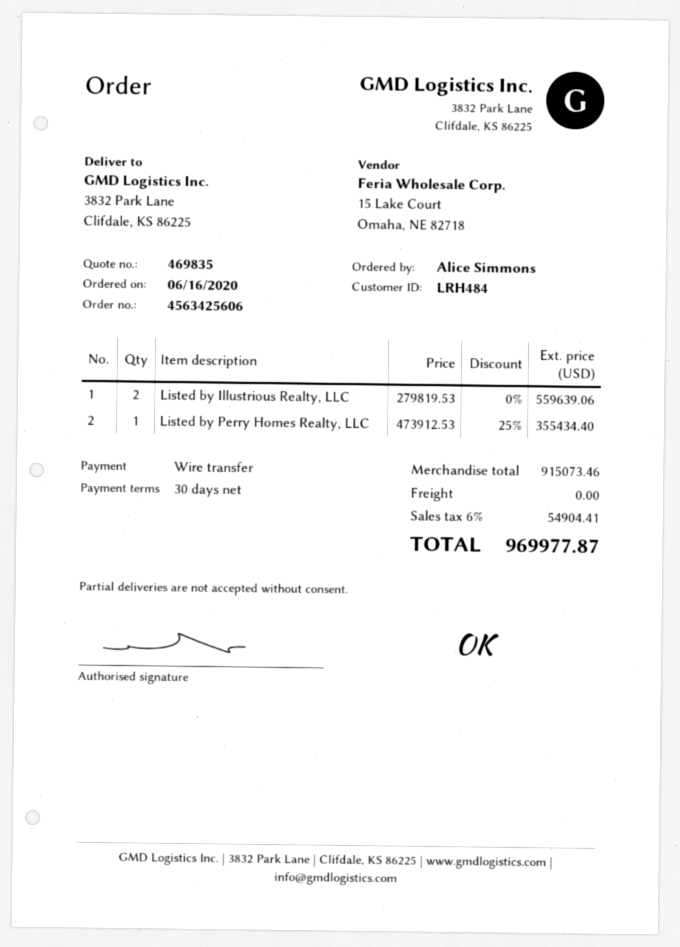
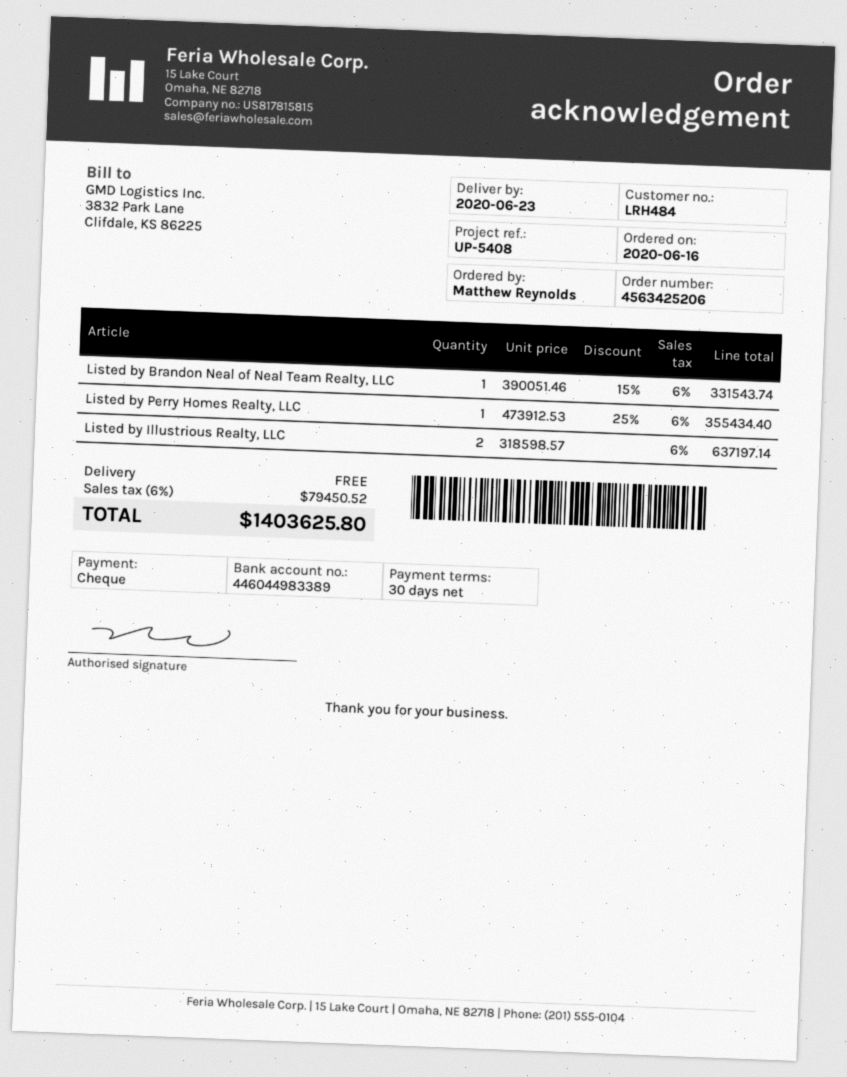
order number: 4563425606 -> 4563425206
ordered by: Alice Simmons -> Matthew Reynolds
payment method: bank transfer -> cheque
Listed by Illustrious Realty, LLC: 2 x 279819.53 = 559639.06 -> 2 x 318598.57 = 637197.14
Listed by Brandon Neal of Neal Team Realty, LLC: none -> 1 x 390051.46 - 15% = 331543.74
tax: 6% = 54904.41 -> 6% = 79450.52
total: 969977.87 -> 1403625.80

